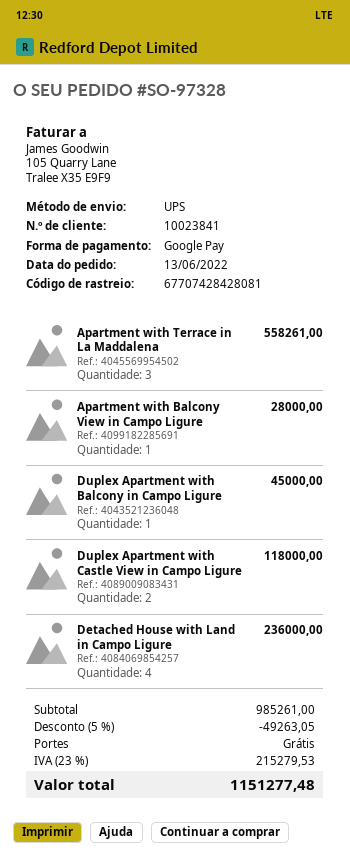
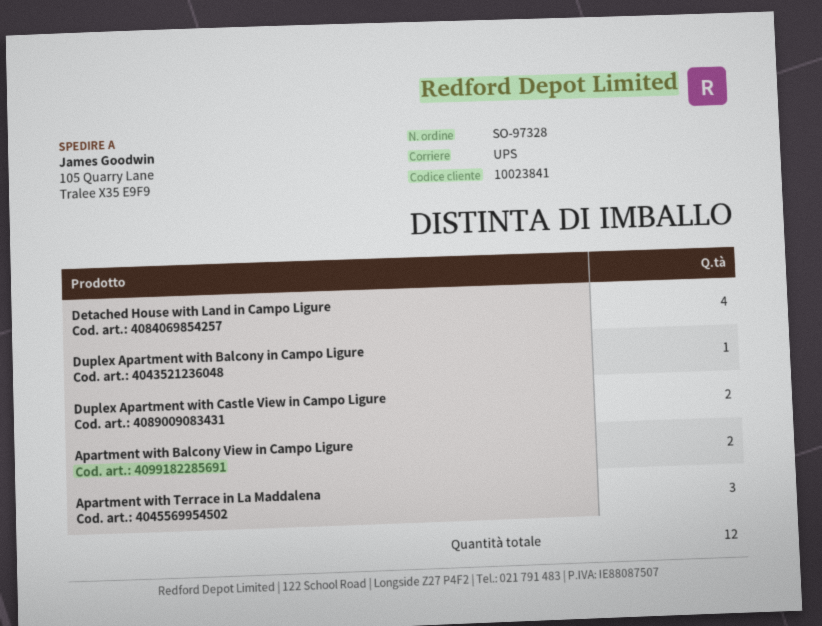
Apartment with Balcony View in Campo Ligure: 1 -> 2

